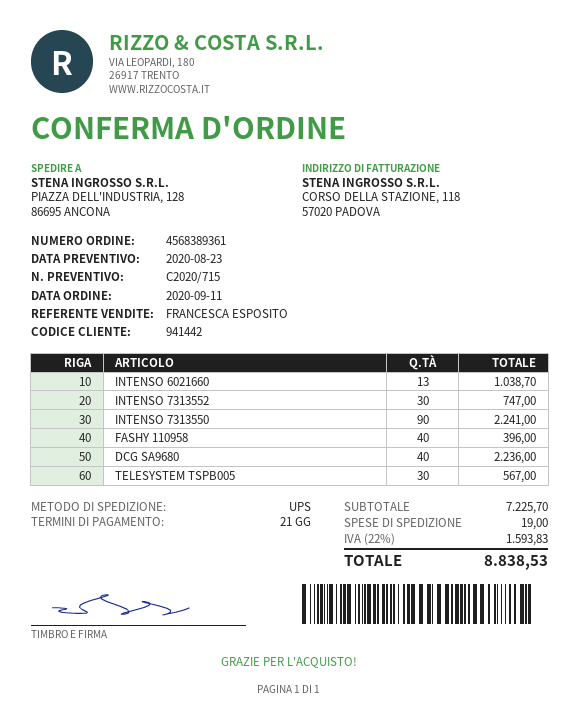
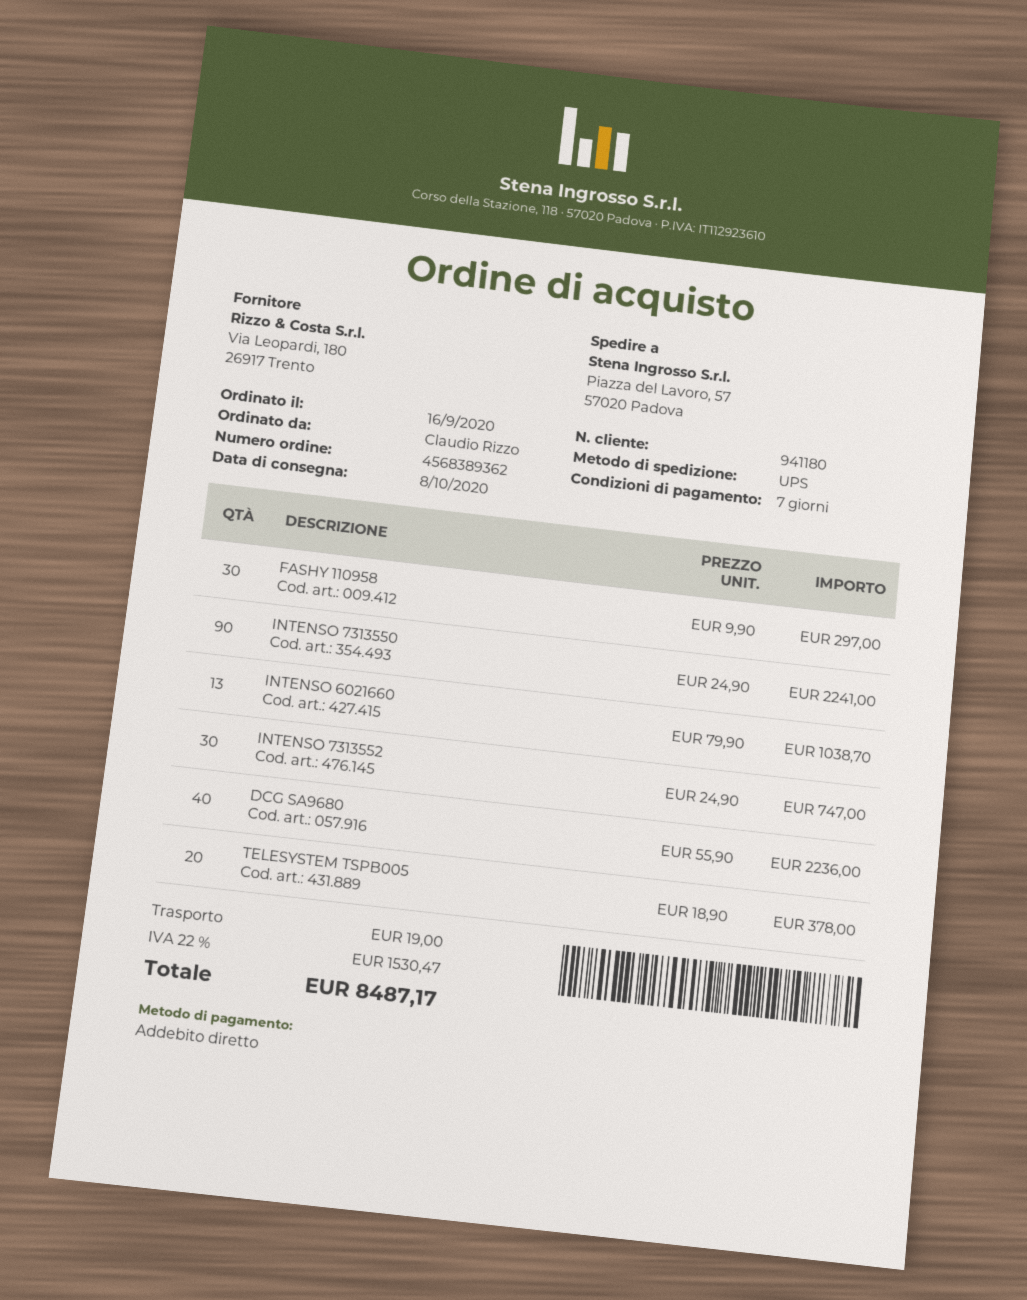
order number: 4568389361 -> 4568389362
order date: 2020-09-11 -> 2020-09-16
payment terms: 21 days -> 7 days
customer number: 941442 -> 941180
ship to: PIAZZA DELL'INDUSTRIA, 128, 86695 ANCONA -> Piazza del Lavoro, 57, 57020 Padova
FASHY 110958: 40 for 396.00 -> 30 for 297.00
TELESYSTEM TSPB005: 30 for 567.00 -> 20 for 378.00
tax: 22% = 1593.83 -> 22% = 1530.47
total: 8838.53 -> 8487.17

